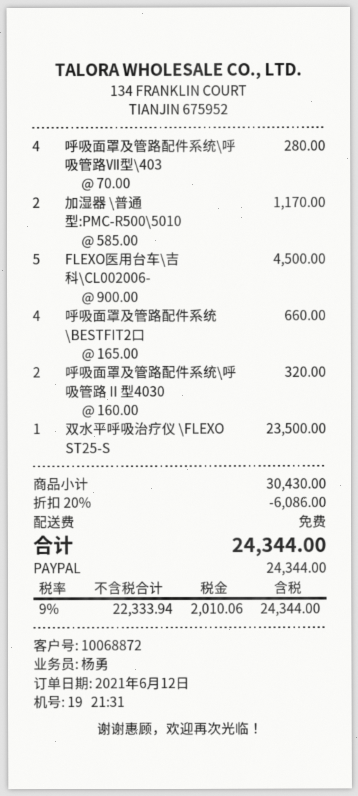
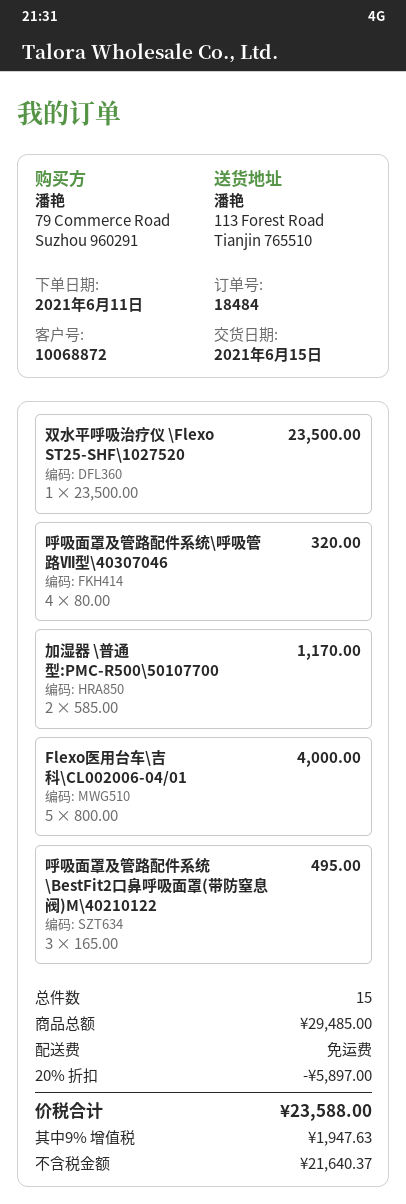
order date: 2021-06-12 -> 2021-06-11
呼吸面罩及管路配件系统\呼吸管路Ⅶ型\403: 4 x 70.00 = 280.00 -> 4 x 80.00 = 320.00
FLEXO医用台车\吉科\CL002006-: 5 x 900.00 = 4500.00 -> 5 x 800.00 = 4000.00
呼吸面罩及管路配件系统 \BESTFIT2口: 4 x 165.00 = 660.00 -> 3 x 165.00 = 495.00
呼吸面罩及管路配件系统\呼吸管路Ⅱ型4030: 2 x 160.00 = 320.00 -> none
subtotal: 30430.00 -> 29485.00
discount: 20% = 6086.00 -> 20% = 5897.00
net: 22333.94 -> 21640.37
tax: 9% = 2010.06 -> 9% = 1947.63
total: 24344.00 -> 23588.00

